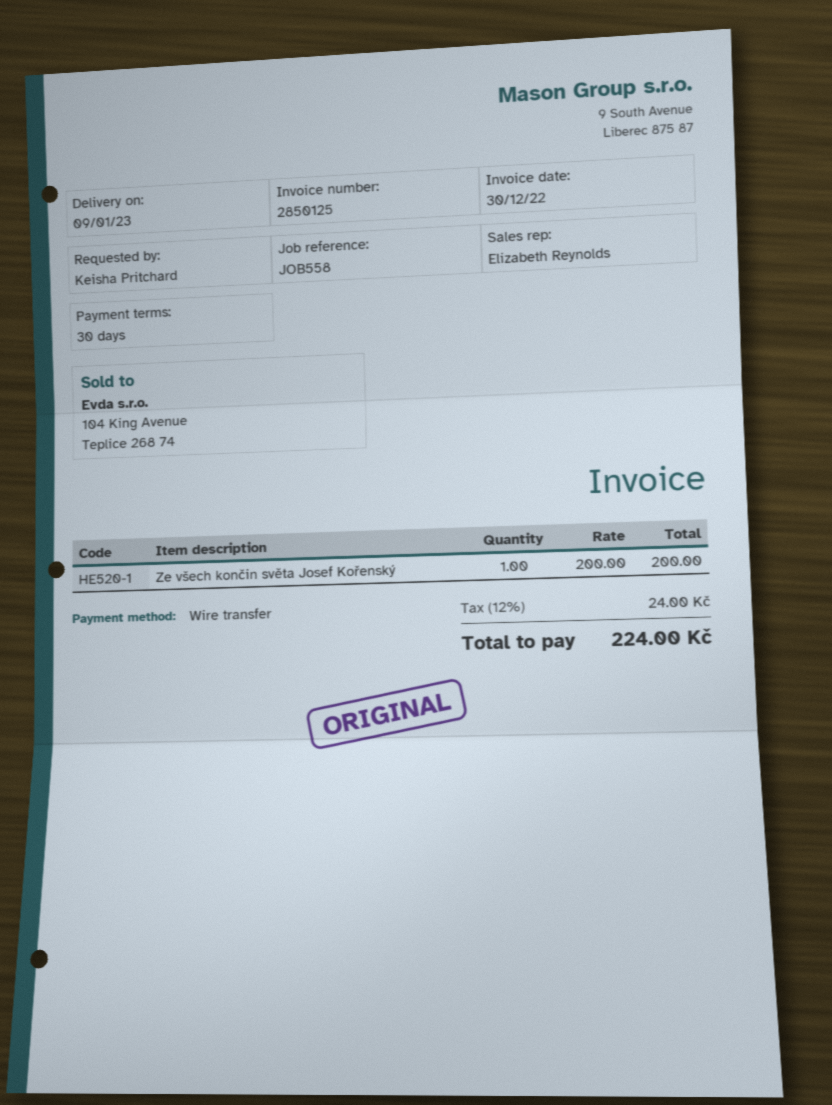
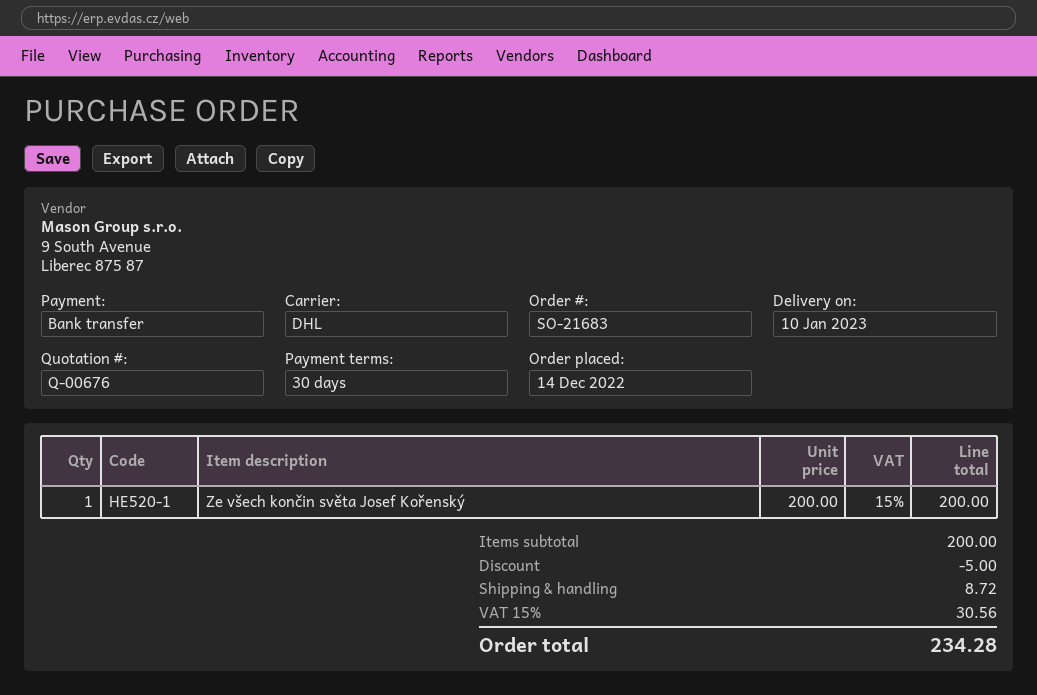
delivery date: 2023-01-09 -> 2023-01-10
discount: none -> 5.00
shipping: none -> 8.72
tax: 12% = 24.00 -> 15% = 30.56
total: 224.00 -> 234.28

